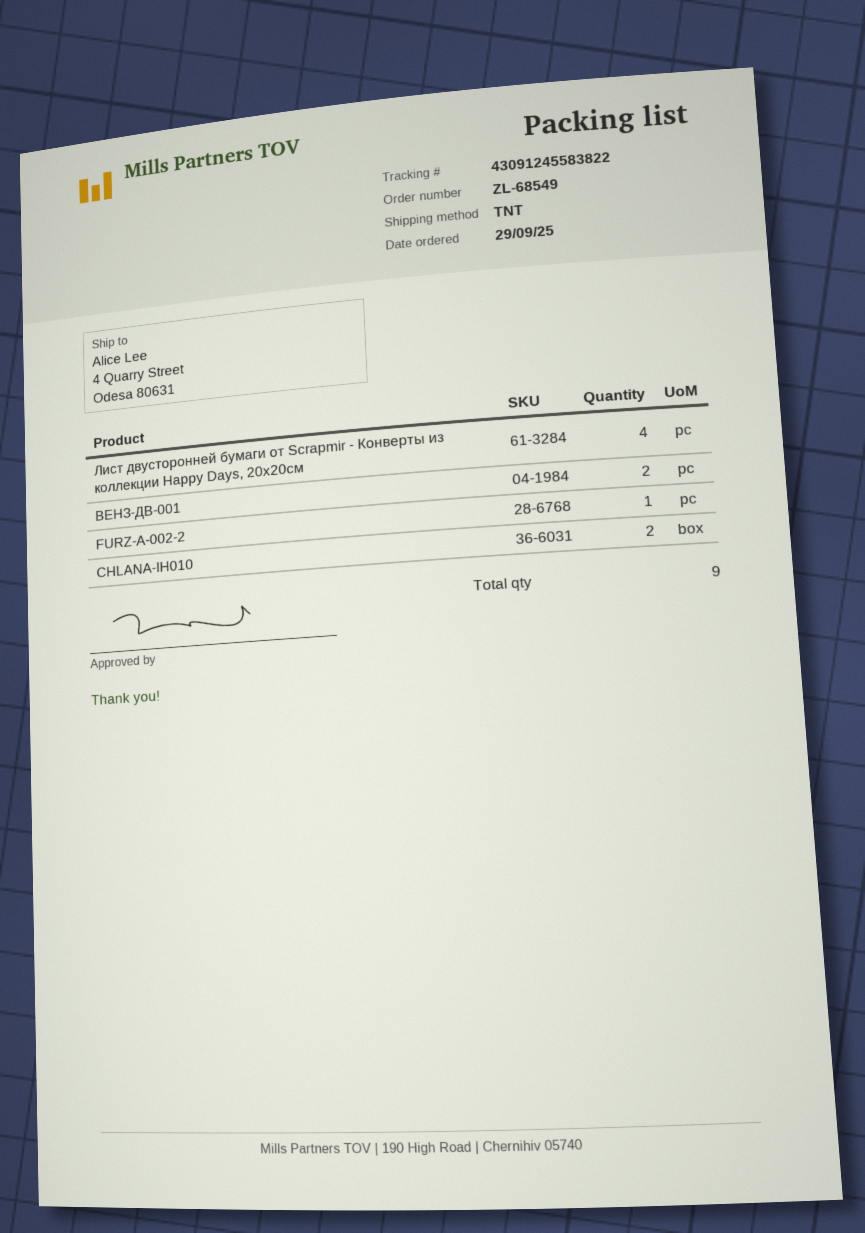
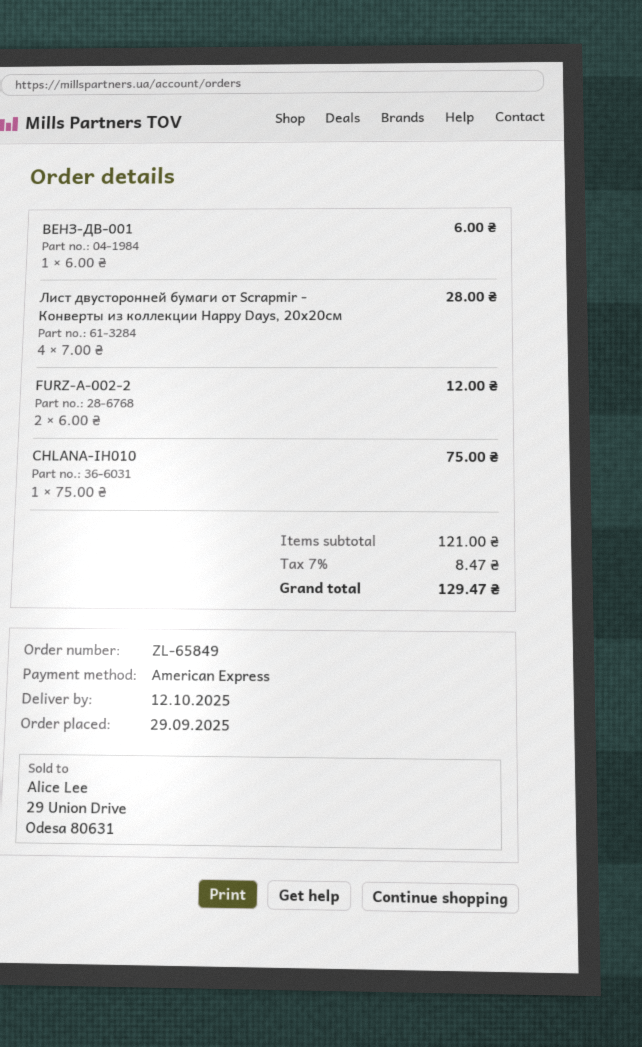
order number: ZL-68549 -> ZL-65849
ВЕНЗ-ДВ-001: 2 -> 1
FURZ-A-002-2: 1 -> 2
CHLANA-IH010: 2 -> 1

